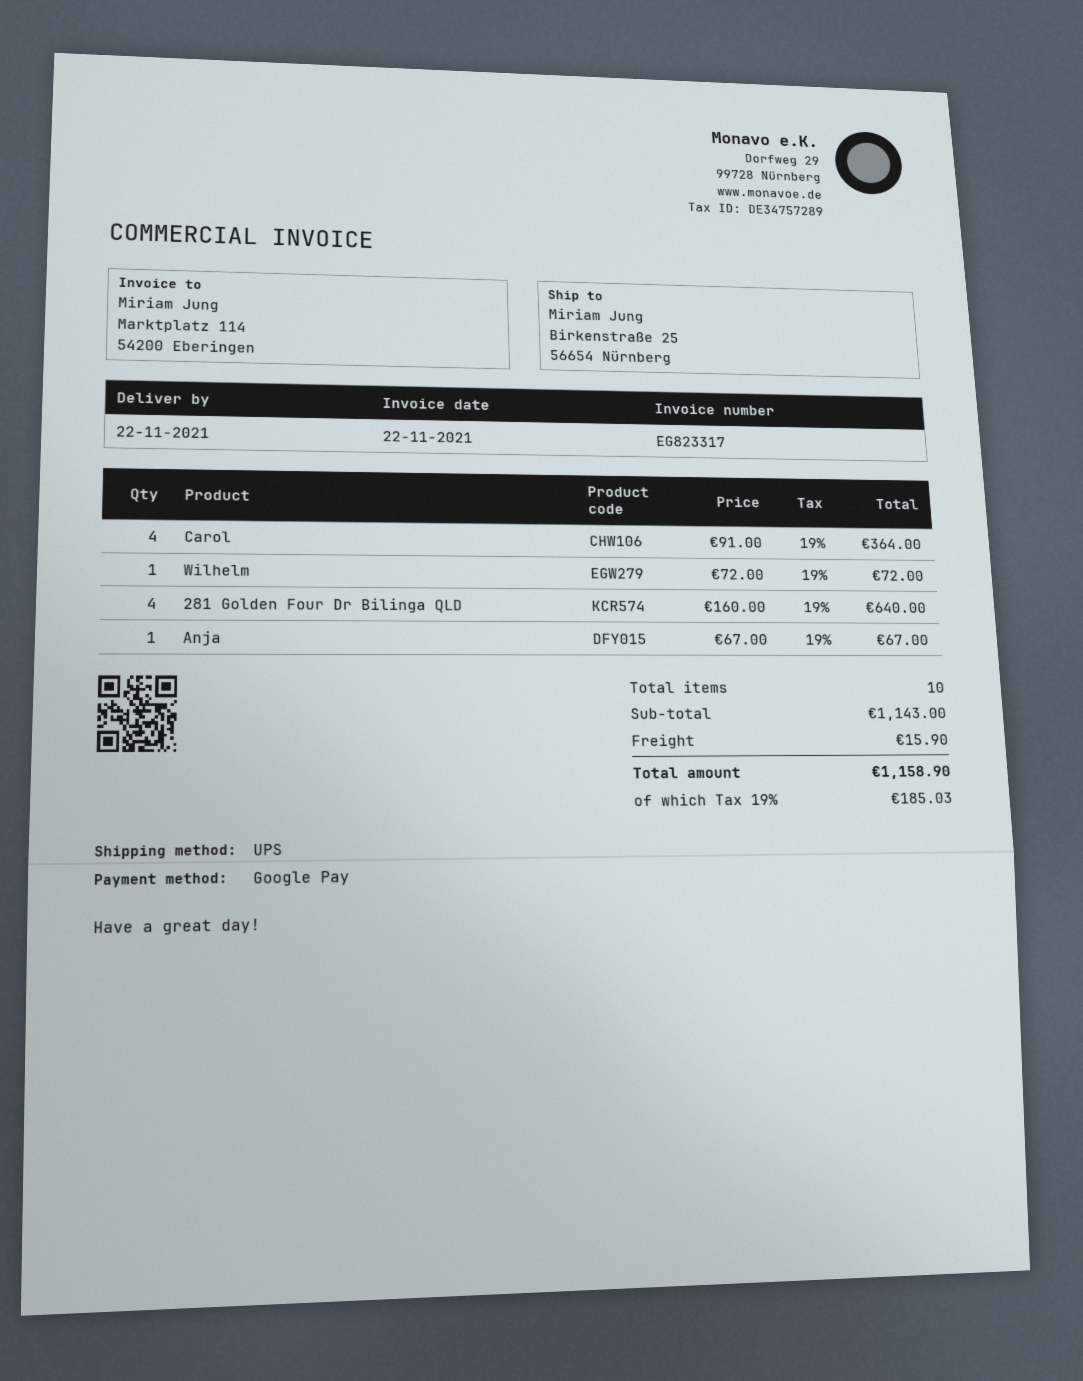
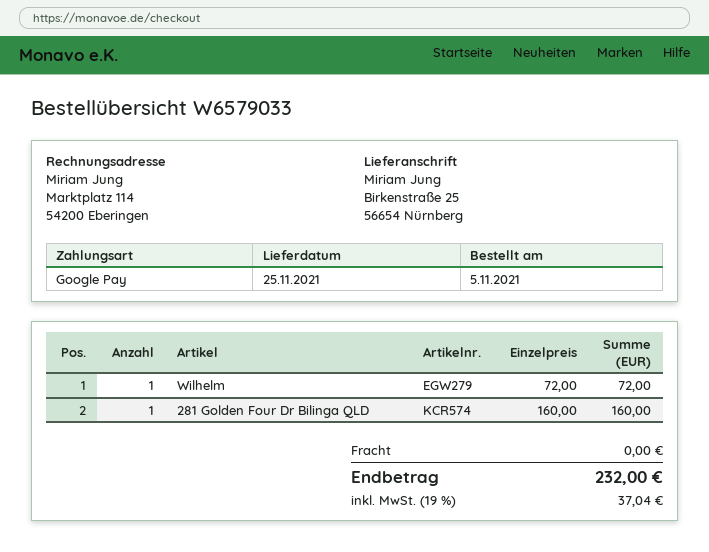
delivery date: 2021-11-22 -> 2021-11-25
Carol: 4 x 91.00 = 364.00 -> none
281 Golden Four Dr Bilinga QLD: 4 x 160.00 = 640.00 -> 1 x 160.00 = 160.00
Anja: 1 x 67.00 = 67.00 -> none
shipping: 15.90 -> 0.00
tax: 19% = 185.03 -> 19% = 37.04
total: 1158.90 -> 232.00

